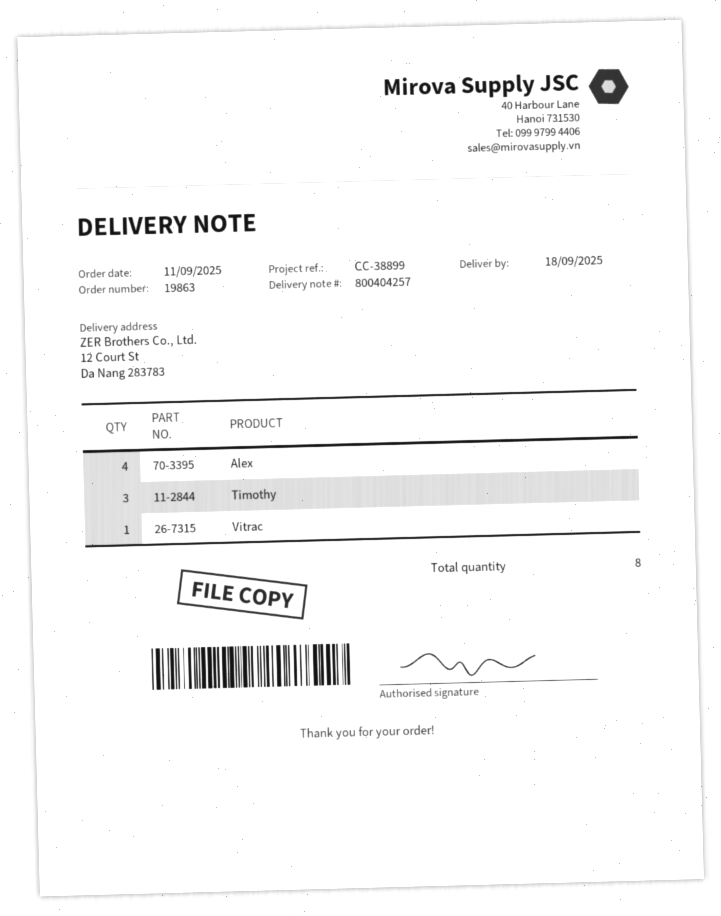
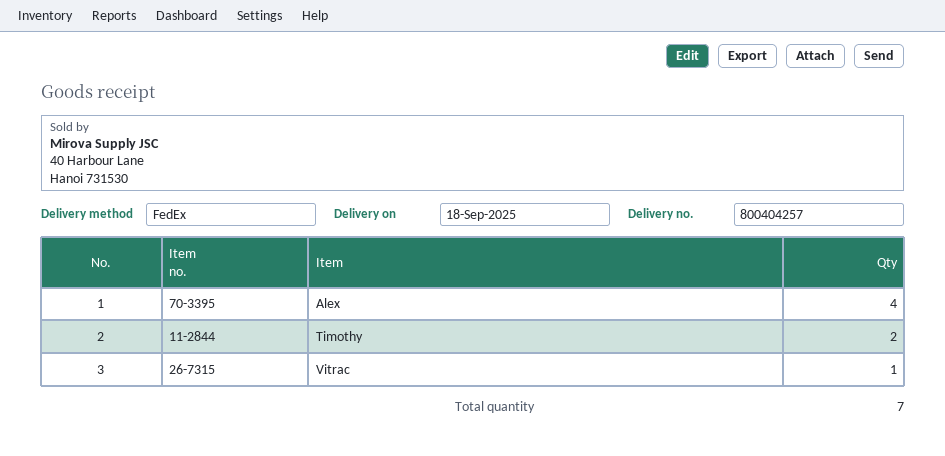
Timothy: 3 -> 2
total quantity: 8 -> 7

